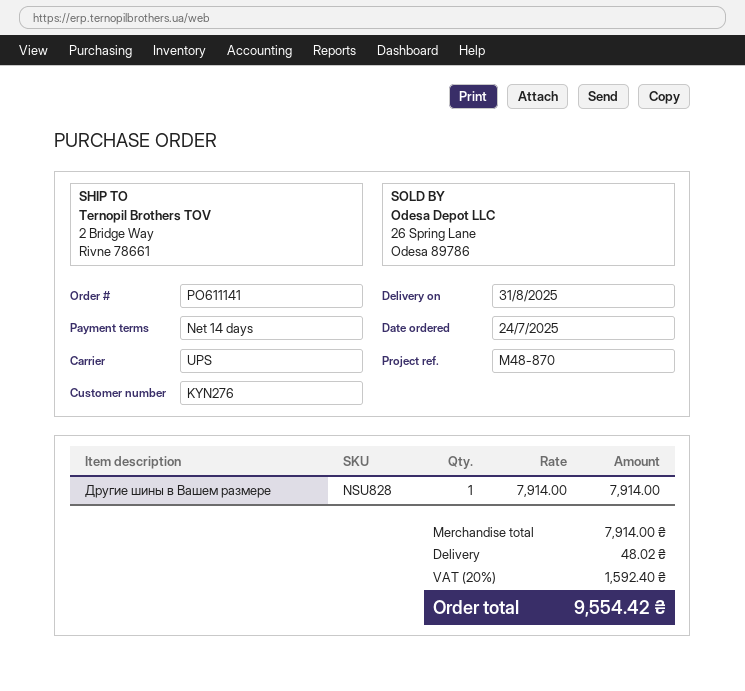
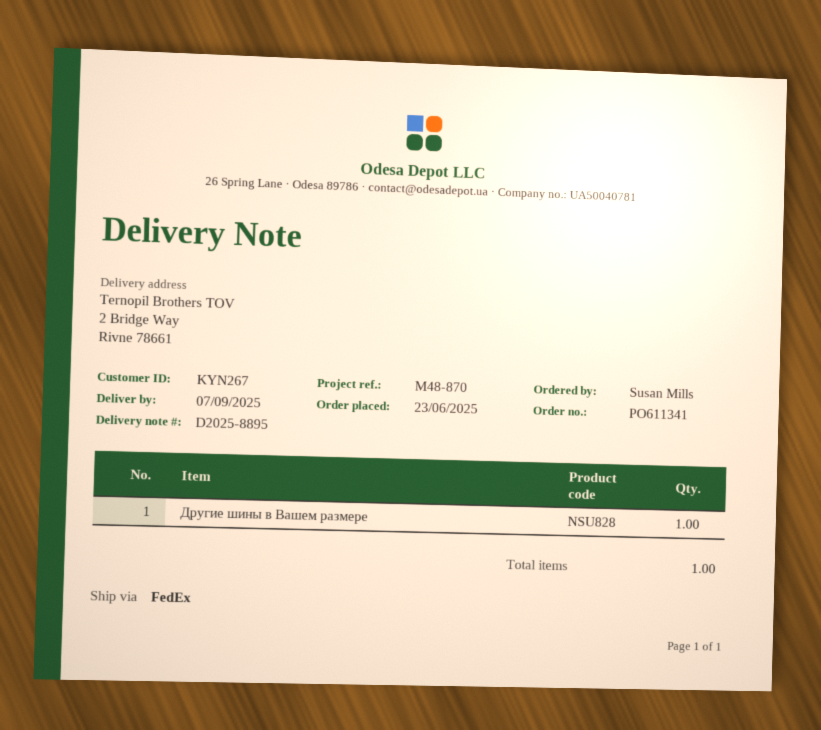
order number: PO611141 -> PO611341
order date: 2025-07-24 -> 2025-06-23
delivery date: 2025-08-31 -> 2025-09-07
customer number: KYN276 -> KYN267
shipping method: UPS -> FedEx

